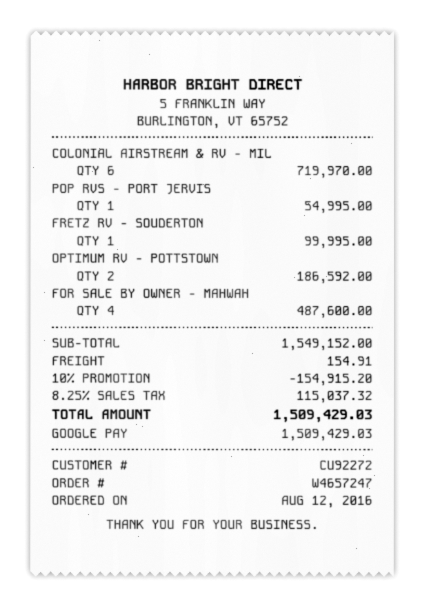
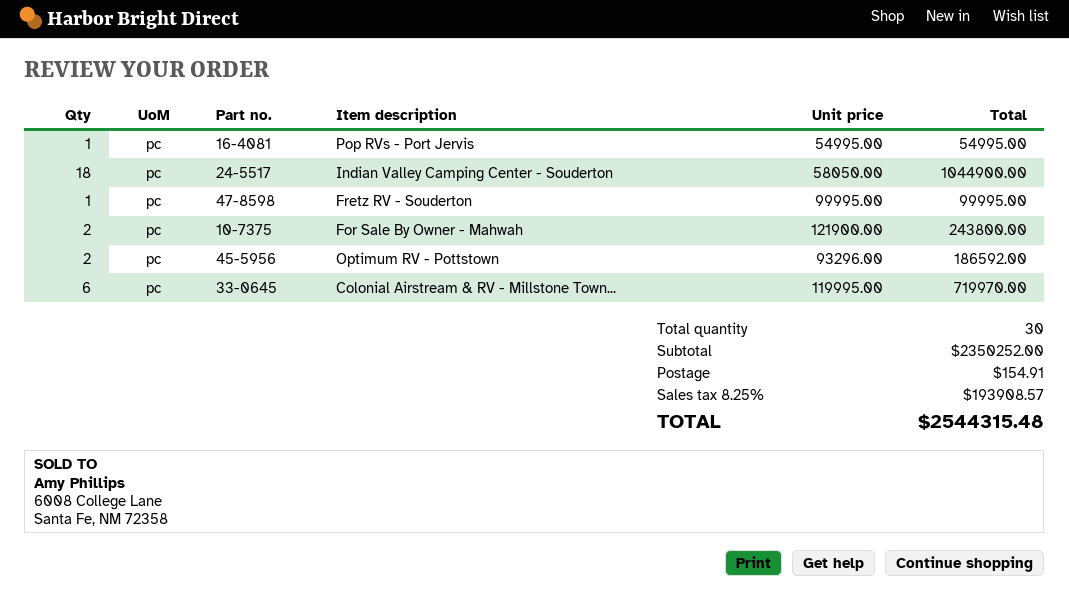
FOR SALE BY OWNER - MAHWAH: 4 for 487600.00 -> 2 for 243800.00
Indian Valley Camping Center - Souderton: none -> 18 for 1044900.00
subtotal: 1549152.00 -> 2350252.00
discount: 10% = 154915.20 -> none
tax: 8.25% = 115037.32 -> 8.25% = 193908.57
total: 1509429.03 -> 2544315.48

